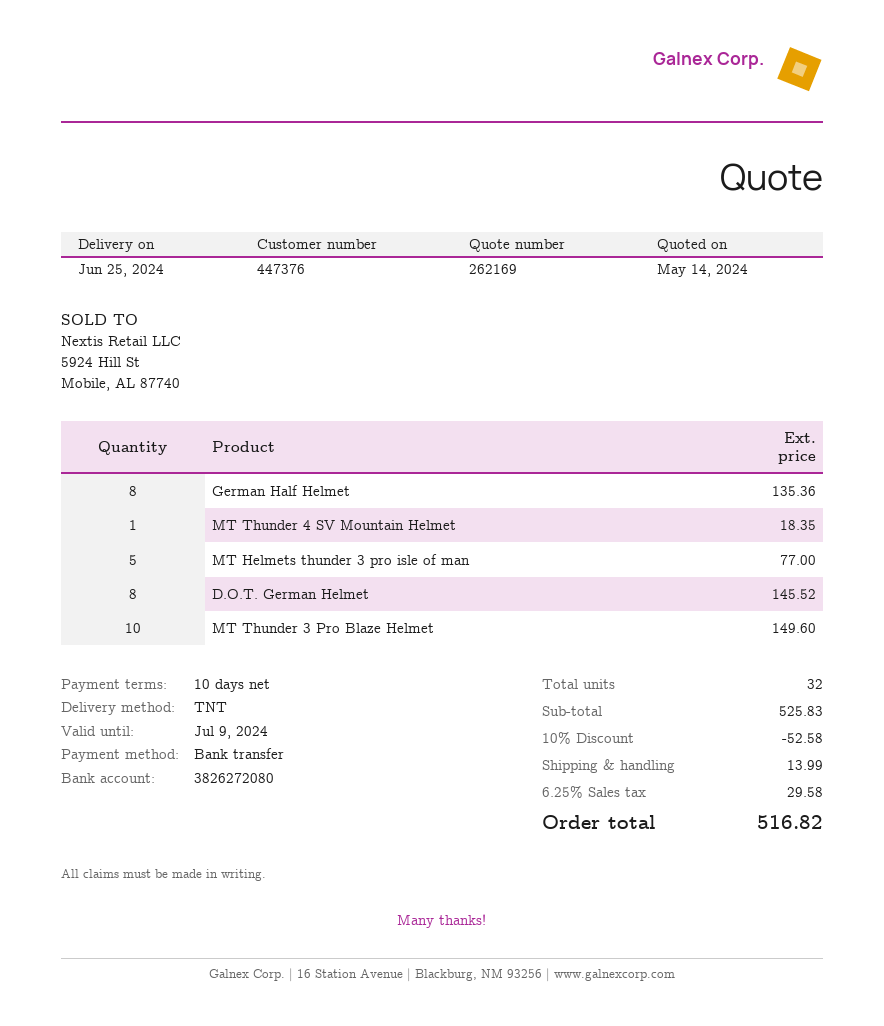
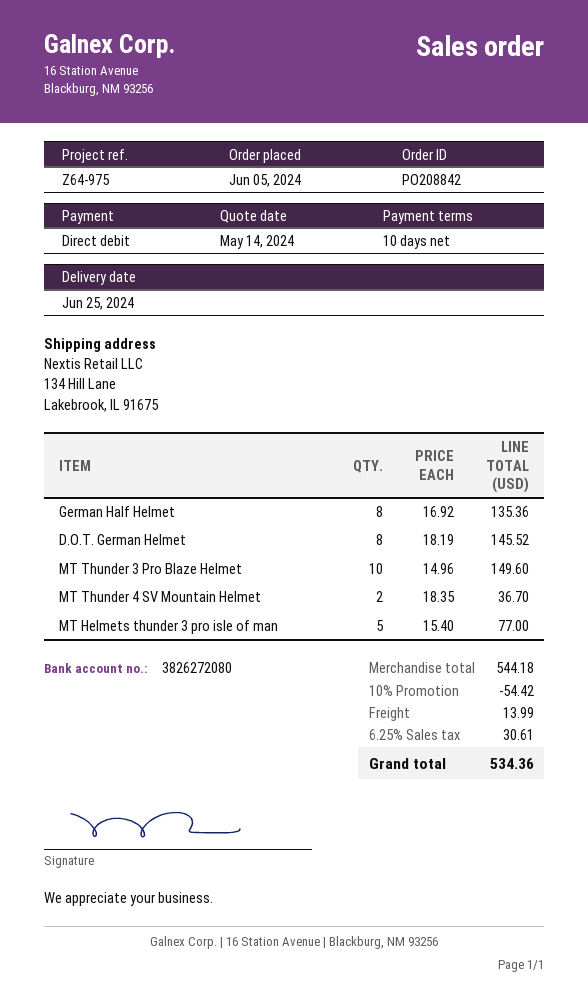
payment method: bank transfer -> direct debit
MT Thunder 4 SV Mountain Helmet: 1 for 18.35 -> 2 for 36.70
subtotal: 525.83 -> 544.18
discount: 10% = 52.58 -> 10% = 54.42
tax: 6.25% = 29.58 -> 6.25% = 30.61
total: 516.82 -> 534.36

